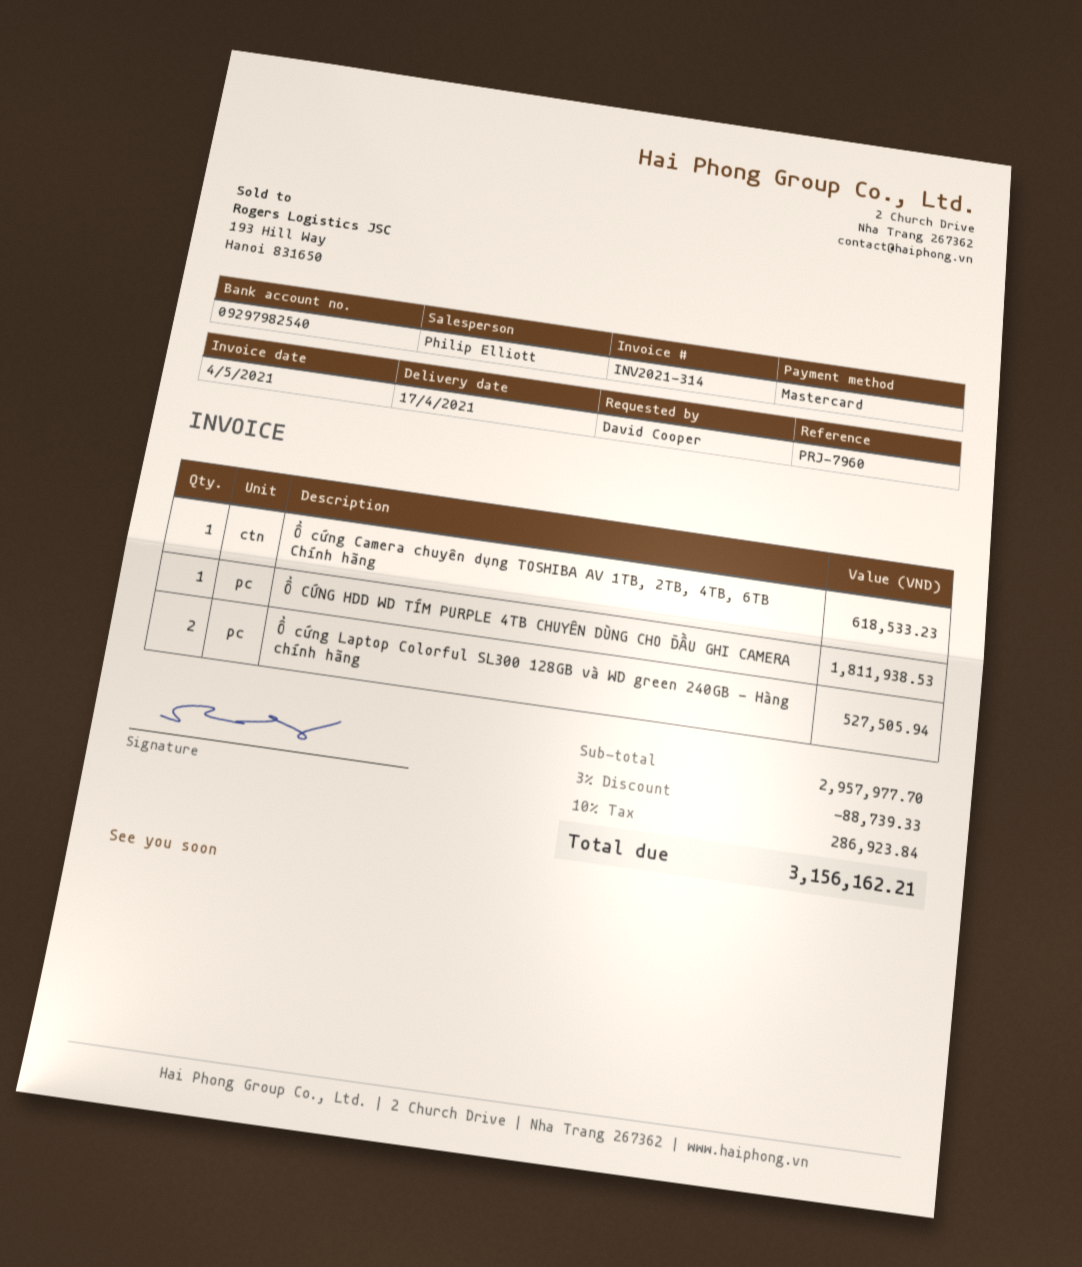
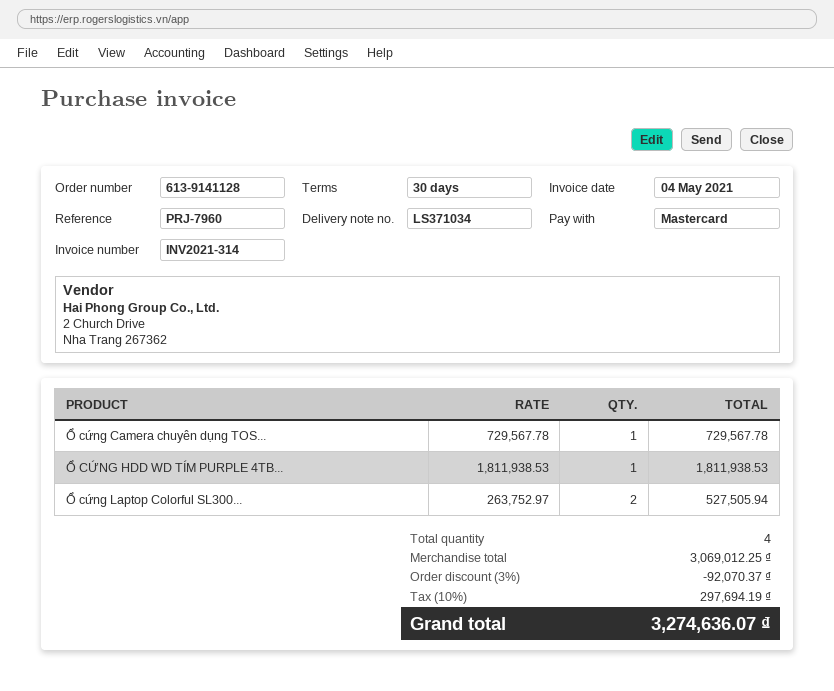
Ổ cứng Camera chuyên dụng TOSHIBA AV 1TB, 2TB, 4TB, 6TB Chính hãng: 1 for 618533.23 -> 1 for 729567.78
subtotal: 2957977.70 -> 3069012.25
discount: 3% = 88739.33 -> 3% = 92070.37
tax: 10% = 286923.84 -> 10% = 297694.19
total: 3156162.21 -> 3274636.07

